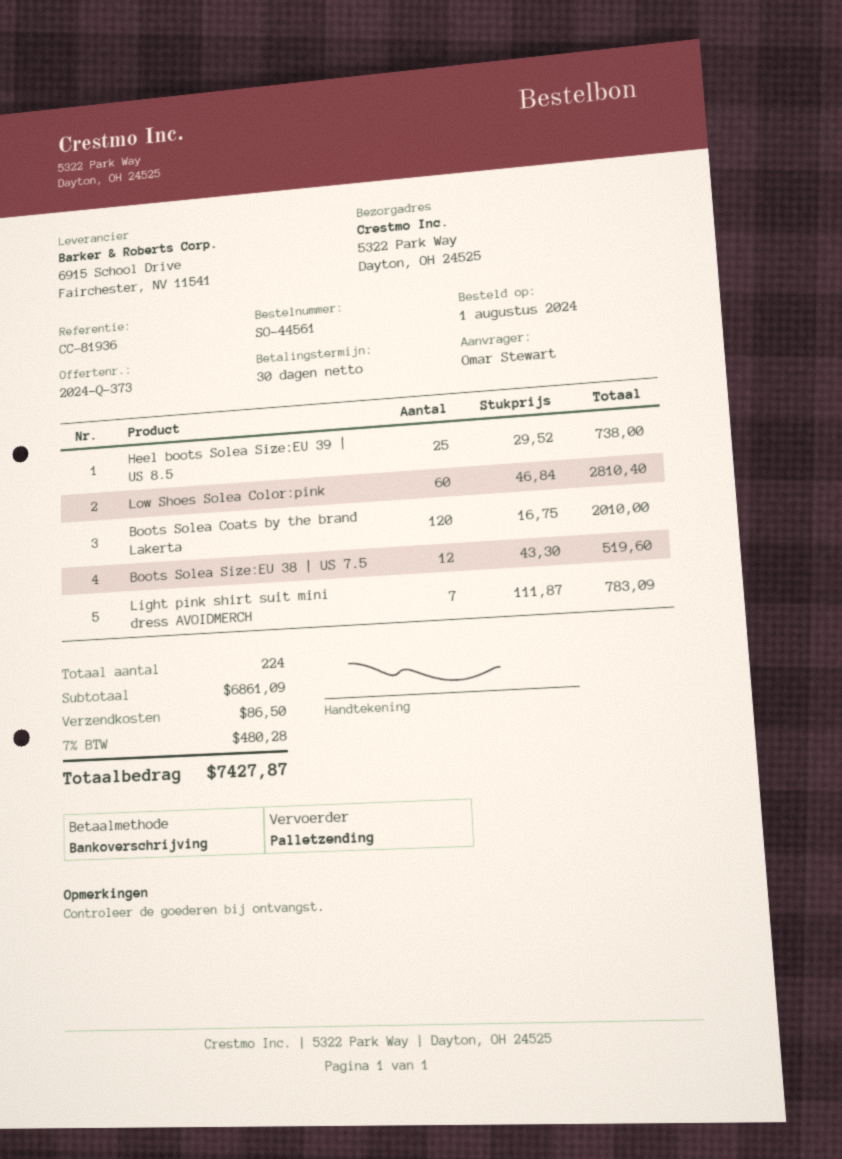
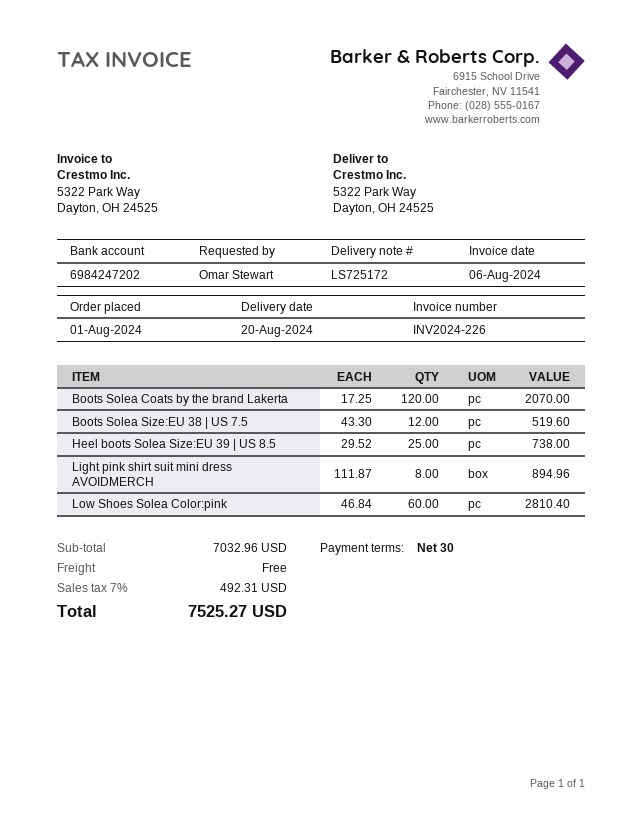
Boots Solea Coats by the brand Lakerta: 120 x 16.75 = 2010.00 -> 120 x 17.25 = 2070.00
Light pink shirt suit mini dress AVOIDMERCH: 7 x 111.87 = 783.09 -> 8 x 111.87 = 894.96
subtotal: 6861.09 -> 7032.96
shipping: 86.50 -> 0.00
tax: 7% = 480.28 -> 7% = 492.31
total: 7427.87 -> 7525.27

